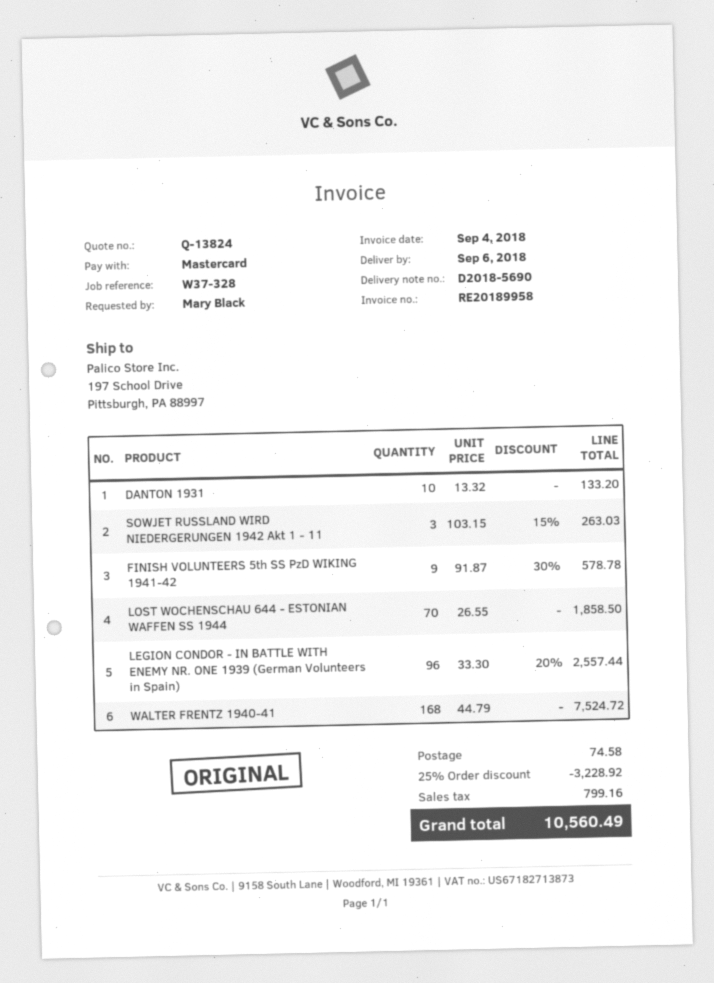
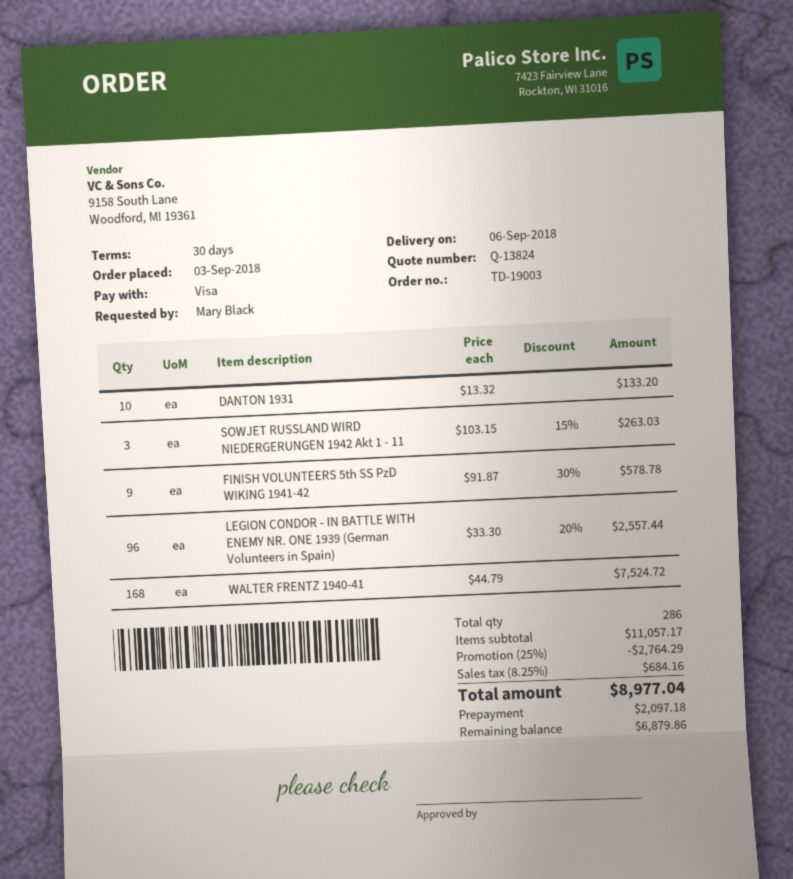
payment method: Mastercard -> Visa
LOST WOCHENSCHAU 644 - ESTONIAN WAFFEN SS 1944: 70 x 26.55 = 1858.50 -> none
discount: 25% = 3228.92 -> 25% = 2764.29
shipping: 74.58 -> none
tax: 799.16 -> 684.16
total: 10560.49 -> 8977.04

